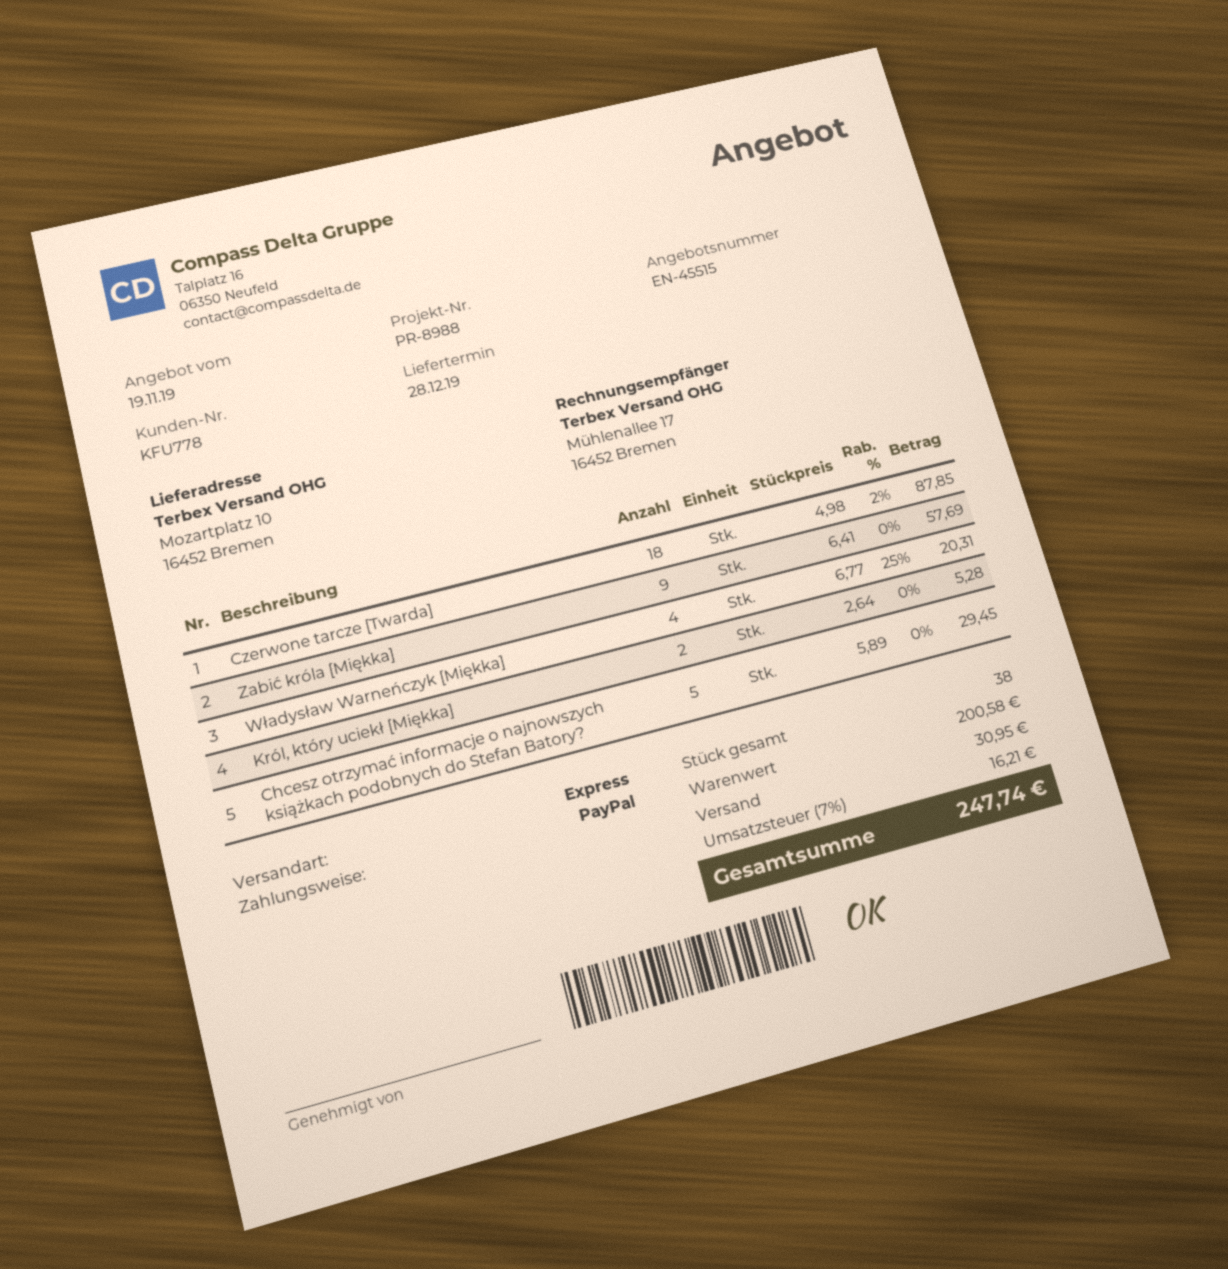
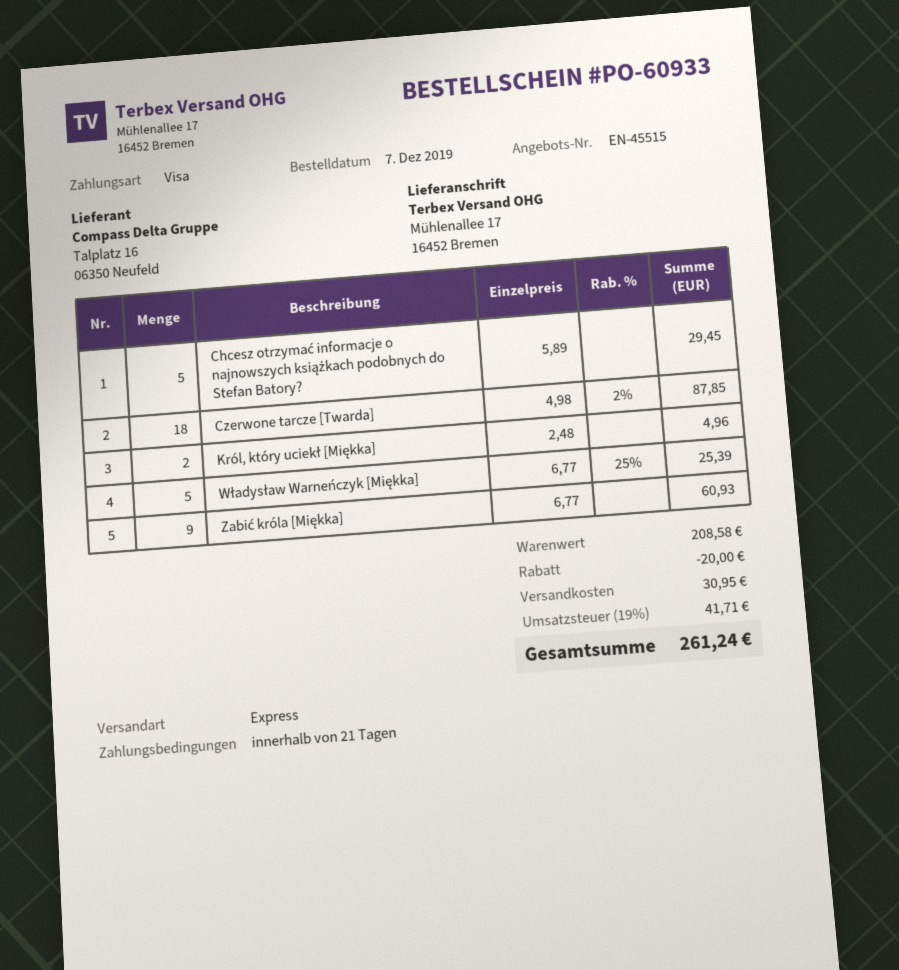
payment method: PayPal -> Visa
ship to: Mozartplatz 10, 16452 Bremen -> Mühlenallee 17, 16452 Bremen
Zabić króla [Miękka]: 9 x 6.41 = 57.69 -> 9 x 6.77 = 60.93
Władysław Warneńczyk [Miękka]: 4 x 6.77 - 25% = 20.31 -> 5 x 6.77 - 25% = 25.39
Król, który uciekł [Miękka]: 2 x 2.64 = 5.28 -> 2 x 2.48 = 4.96
subtotal: 200.58 -> 208.58
discount: none -> 20.00
tax: 7% = 16.21 -> 19% = 41.71
total: 247.74 -> 261.24

